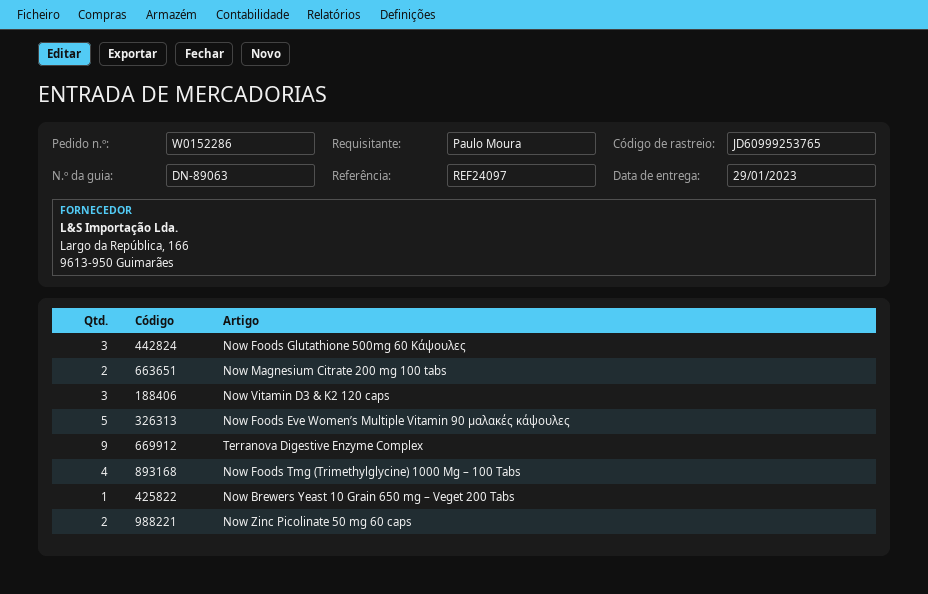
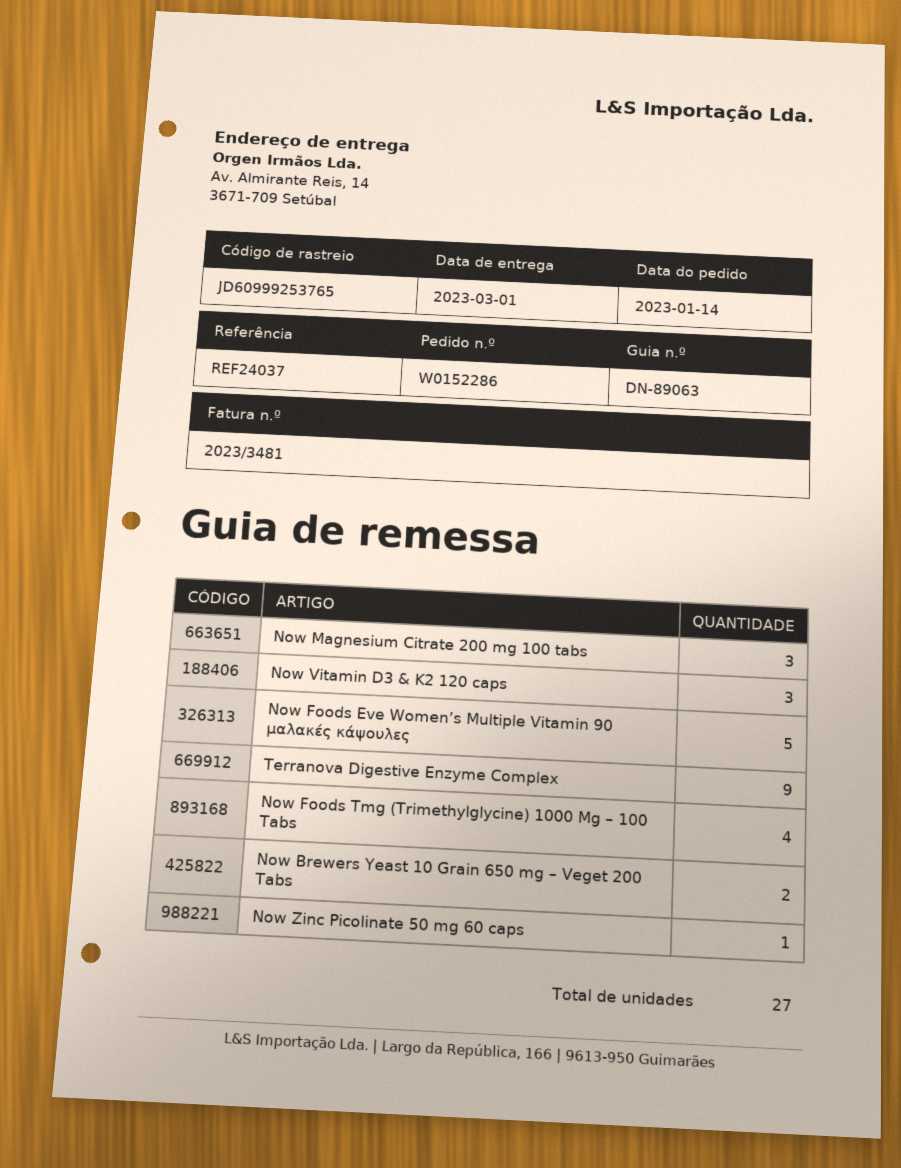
delivery date: 2023-01-29 -> 2023-03-01
reference: REF24097 -> REF24037
Now Foods Glutathione 500mg 60 Κάψουλες: 3 -> none
Now Magnesium Citrate 200 mg 100 tabs: 2 -> 3
Now Brewers Yeast 10 Grain 650 mg – Veget 200 Tabs: 1 -> 2
Now Zinc Picolinate 50 mg 60 caps: 2 -> 1

